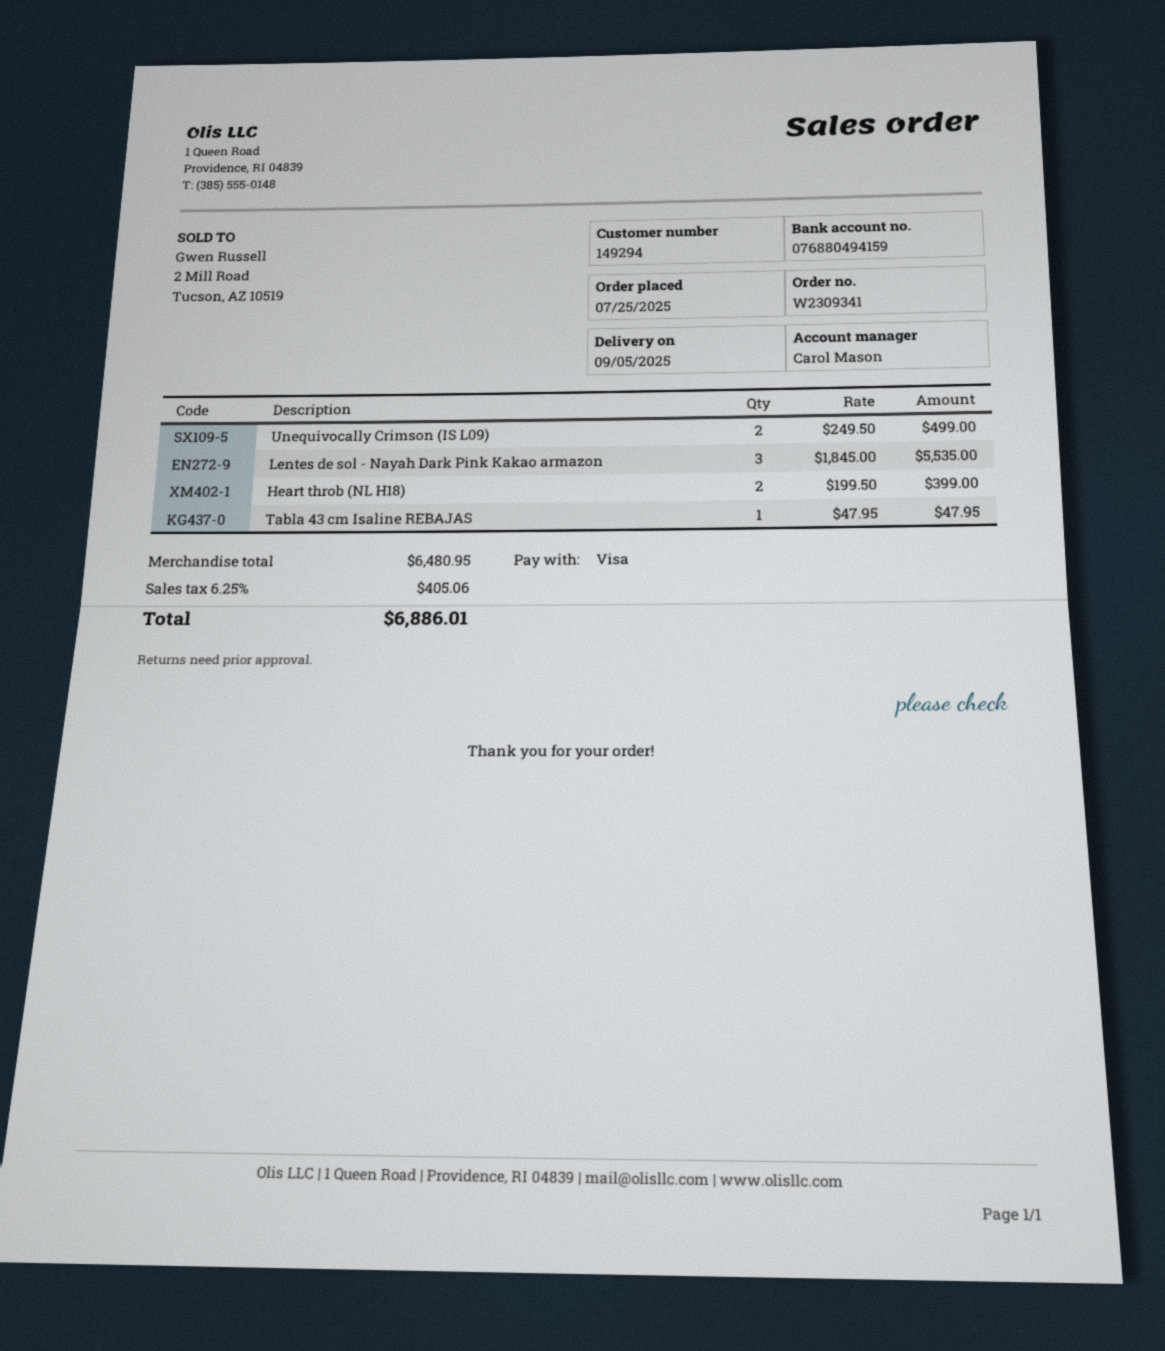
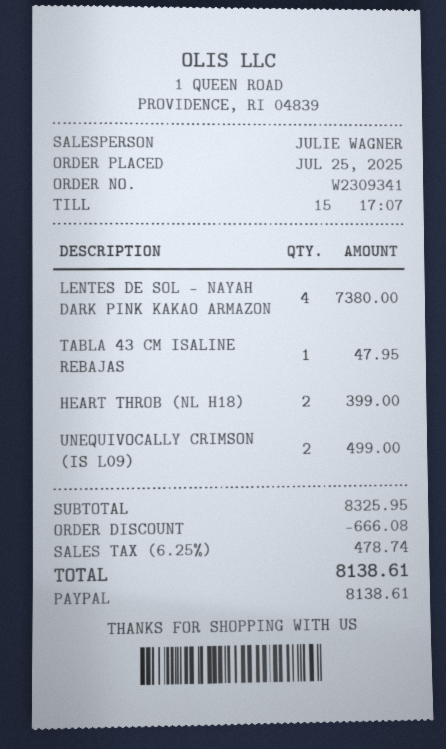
sales rep: Carol Mason -> JULIE WAGNER
payment method: Visa -> PayPal
Lentes de sol - Nayah Dark Pink Kakao armazon: 3 for 5535.00 -> 4 for 7380.00
subtotal: 6480.95 -> 8325.95
discount: none -> 666.08
tax: 6.25% = 405.06 -> 6.25% = 478.74
total: 6886.01 -> 8138.61

